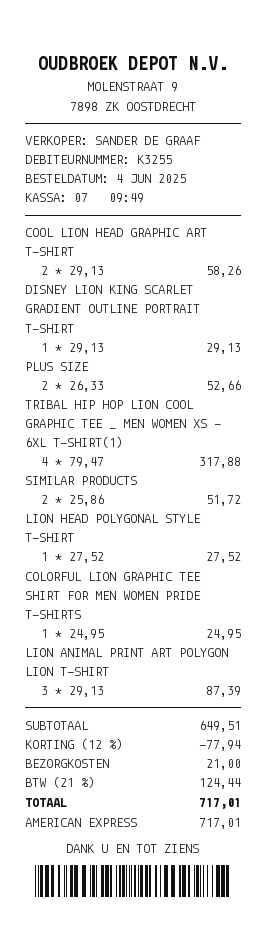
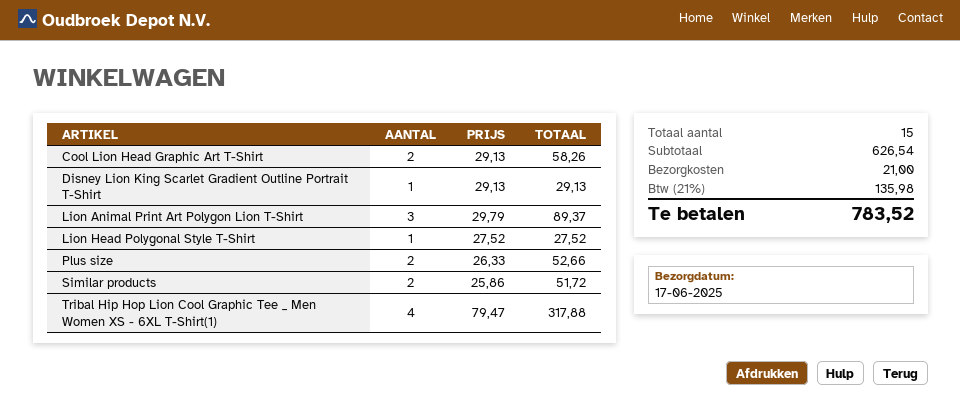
COLORFUL LION GRAPHIC TEE SHIRT FOR MEN WOMEN PRIDE T-SHIRTS: 1 x 24.95 = 24.95 -> none
LION ANIMAL PRINT ART POLYGON LION T-SHIRT: 3 x 29.13 = 87.39 -> 3 x 29.79 = 89.37
subtotal: 649.51 -> 626.54
discount: 12% = 77.94 -> none
tax: 21% = 124.44 -> 21% = 135.98
total: 717.01 -> 783.52

